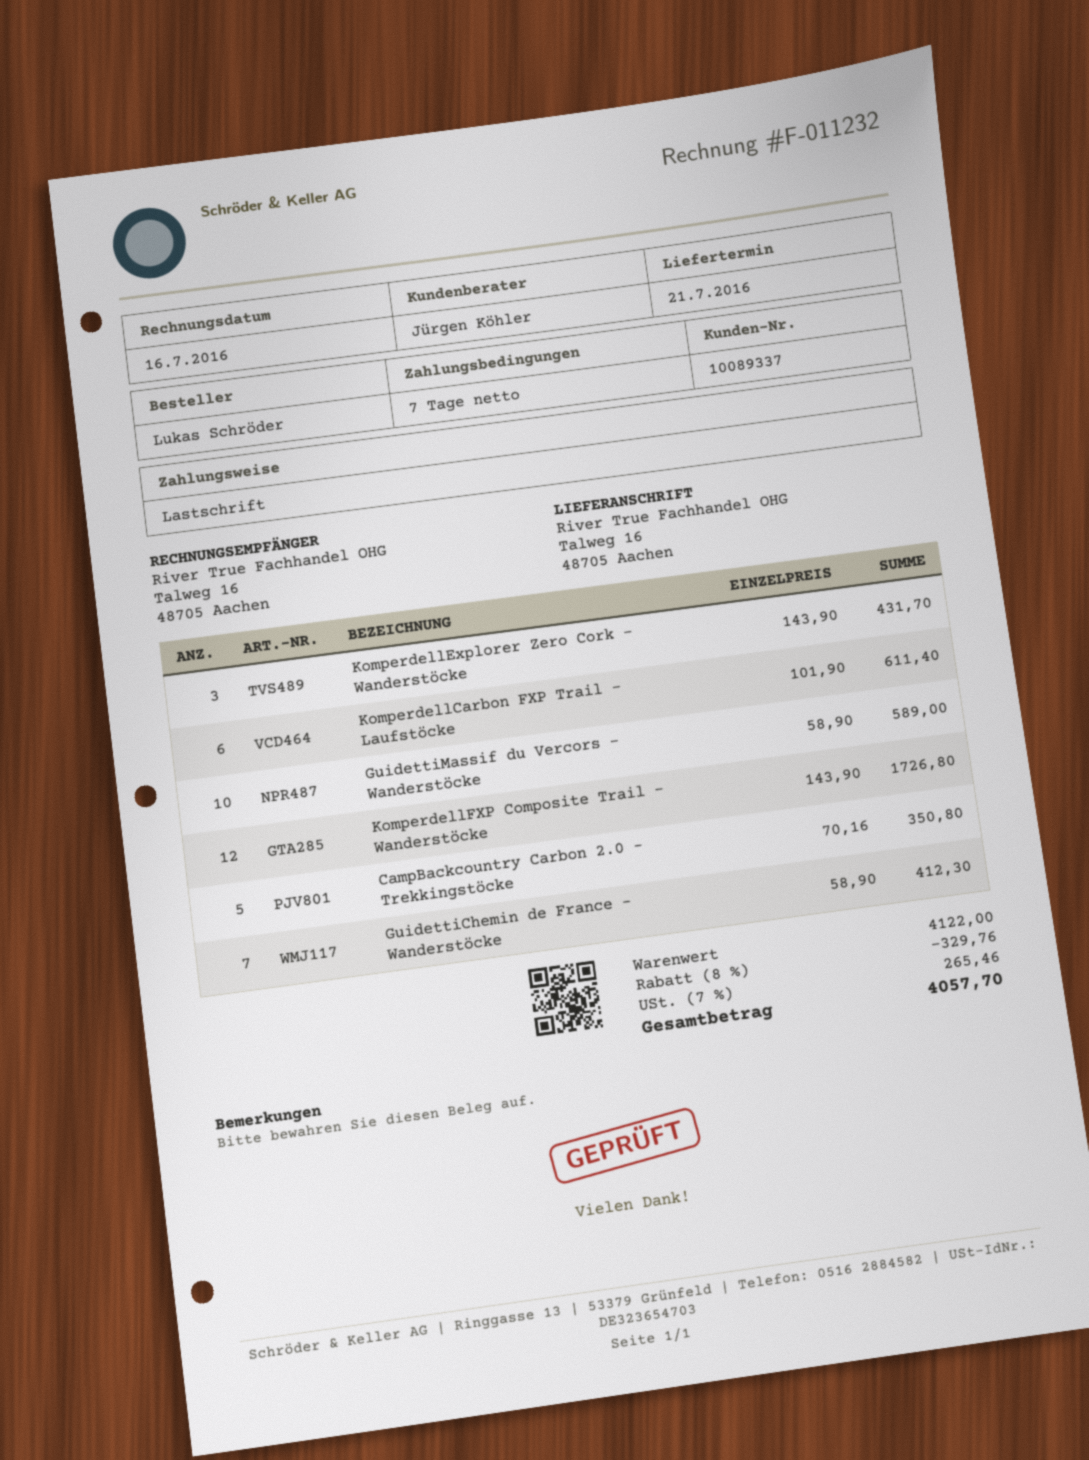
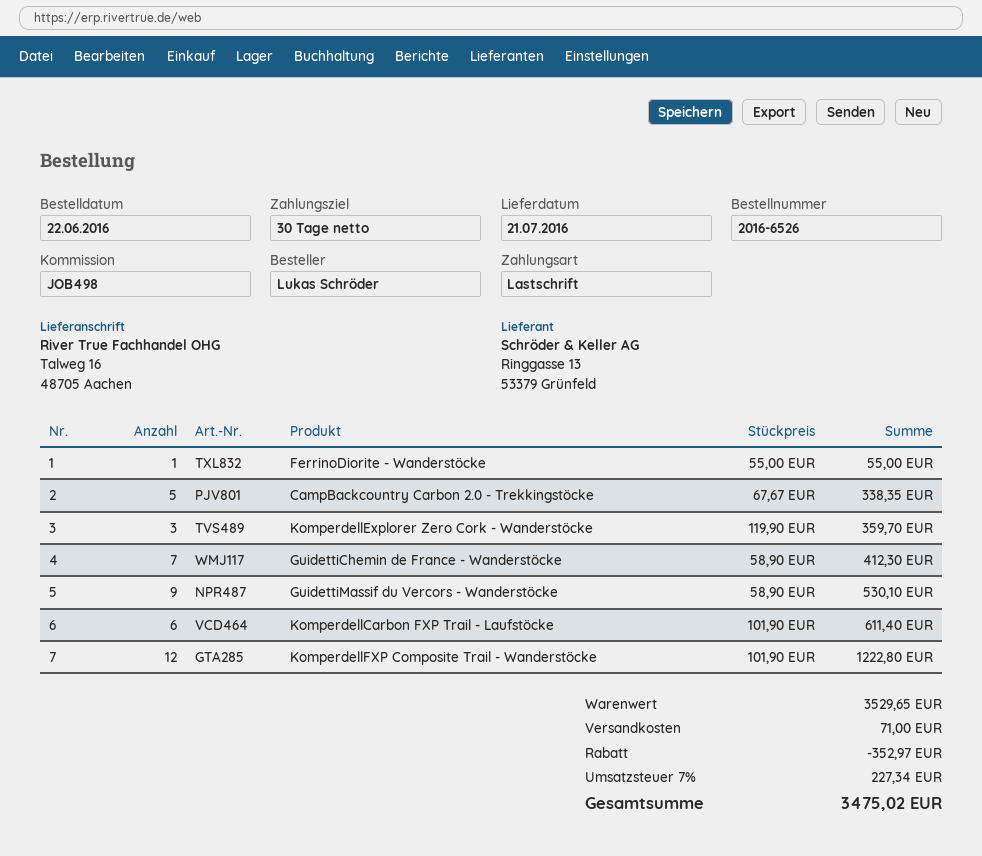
payment terms: 7 days -> 30 days
KomperdellExplorer Zero Cork - Wanderstöcke: 3 x 143.90 = 431.70 -> 3 x 119.90 = 359.70
GuidettiMassif du Vercors - Wanderstöcke: 10 x 58.90 = 589.00 -> 9 x 58.90 = 530.10
KomperdellFXP Composite Trail - Wanderstöcke: 12 x 143.90 = 1726.80 -> 12 x 101.90 = 1222.80
CampBackcountry Carbon 2.0 - Trekkingstöcke: 5 x 70.16 = 350.80 -> 5 x 67.67 = 338.35
FerrinoDiorite - Wanderstöcke: none -> 1 x 55.00 = 55.00
subtotal: 4122.00 -> 3529.65
discount: 329.76 -> 352.97
shipping: none -> 71.00
tax: 7% = 265.46 -> 7% = 227.34
total: 4057.70 -> 3475.02

